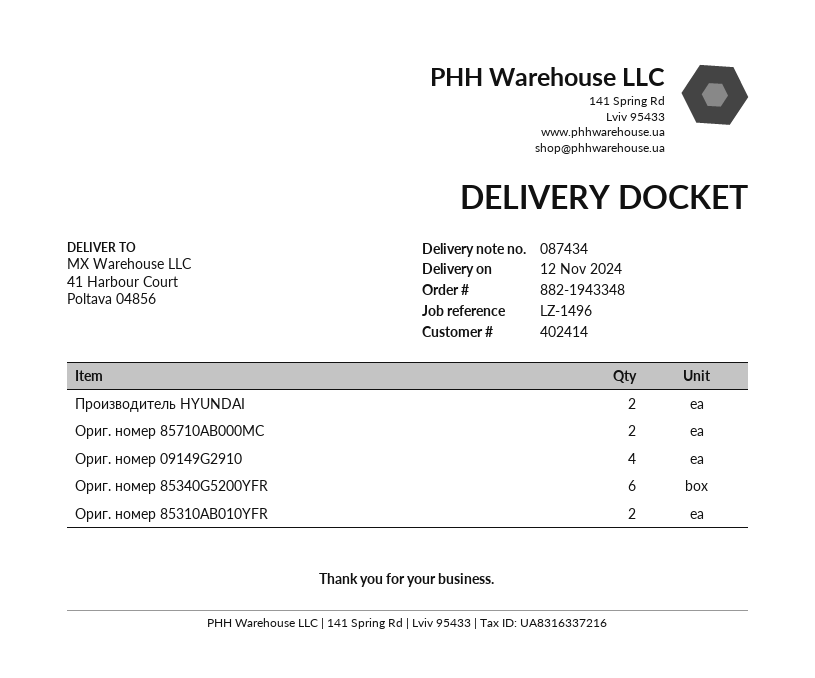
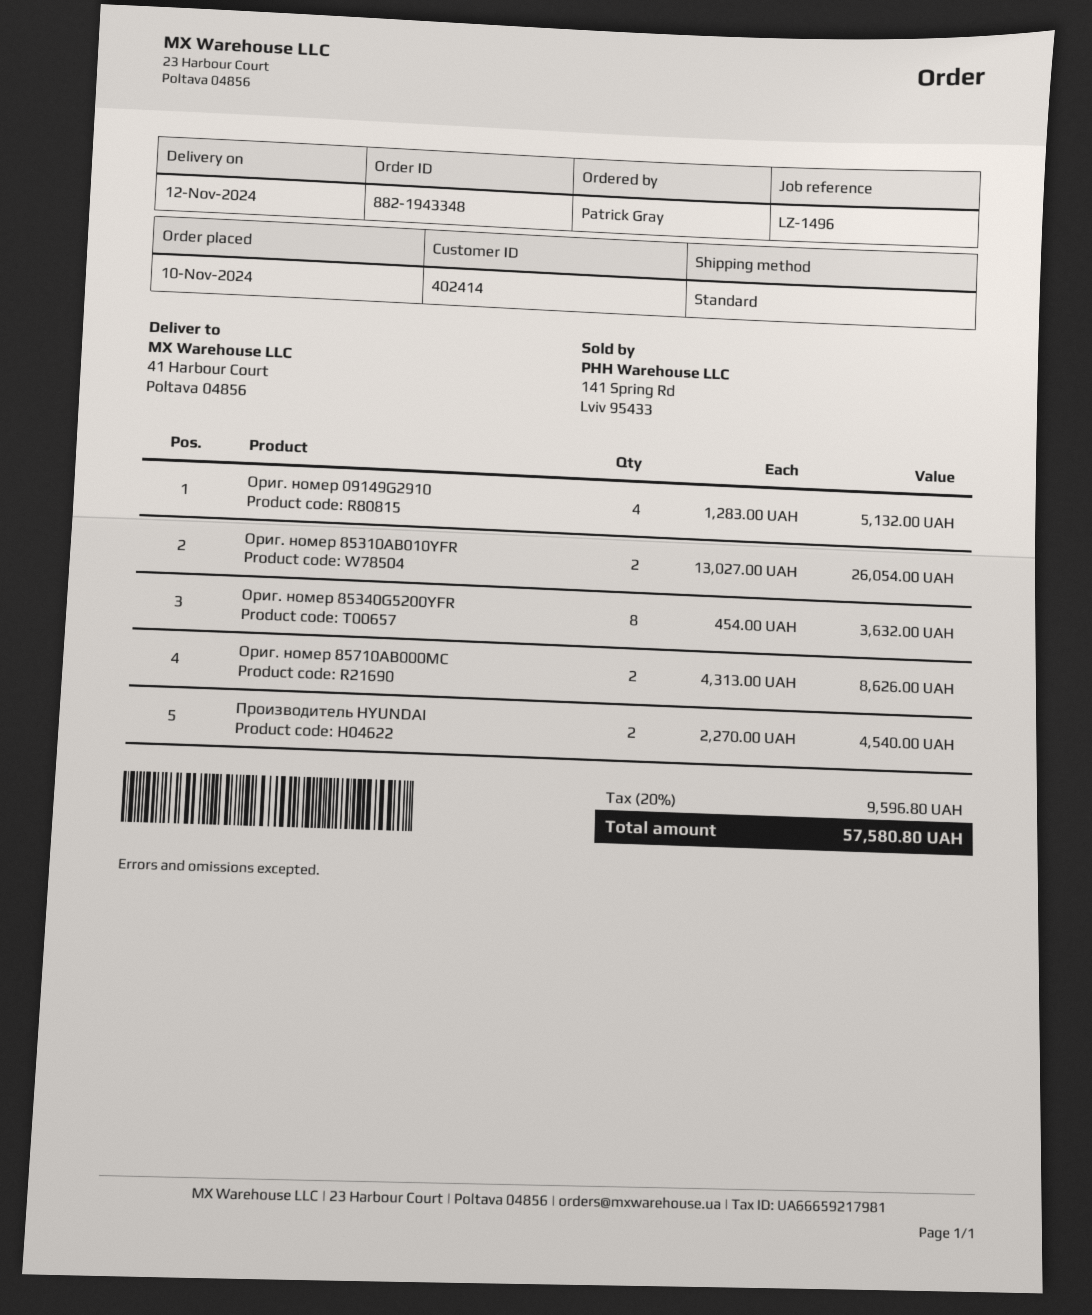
Ориг. номер 85340G5200YFR: 6 -> 8

